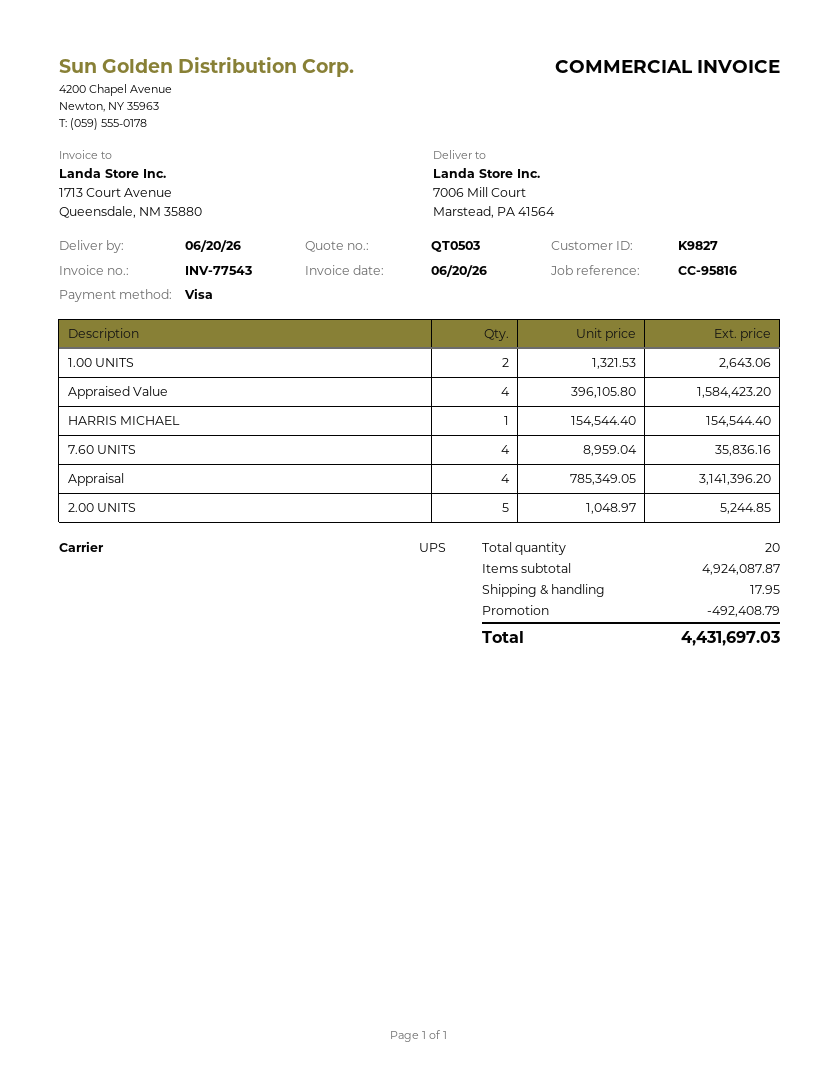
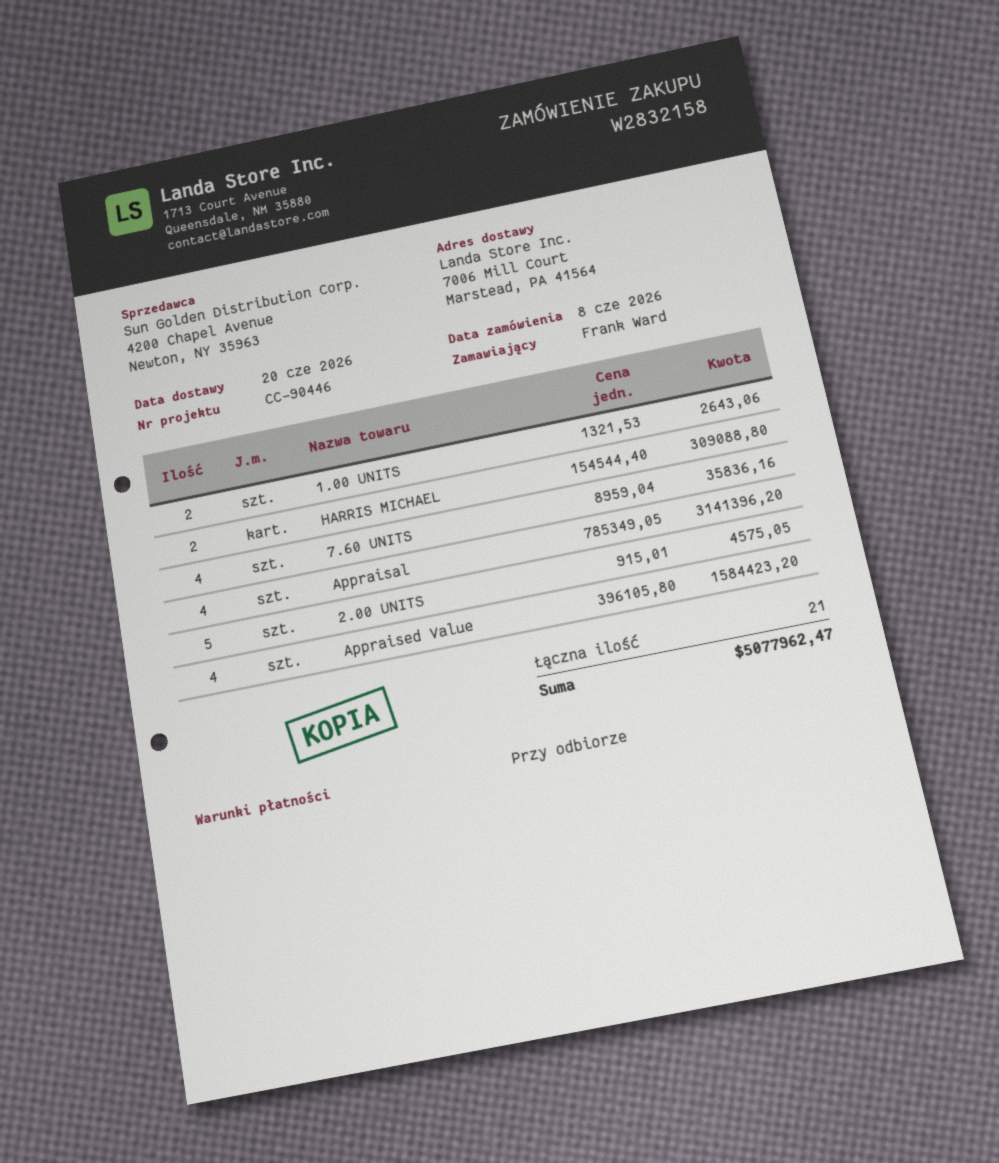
reference: CC-95816 -> CC-90446
HARRIS MICHAEL: 1 x 154544.40 = 154544.40 -> 2 x 154544.40 = 309088.80
2.00 UNITS: 5 x 1048.97 = 5244.85 -> 5 x 915.01 = 4575.05
total quantity: 20 -> 21
discount: 492408.79 -> none
shipping: 17.95 -> none
total: 4431697.03 -> 5077962.47

